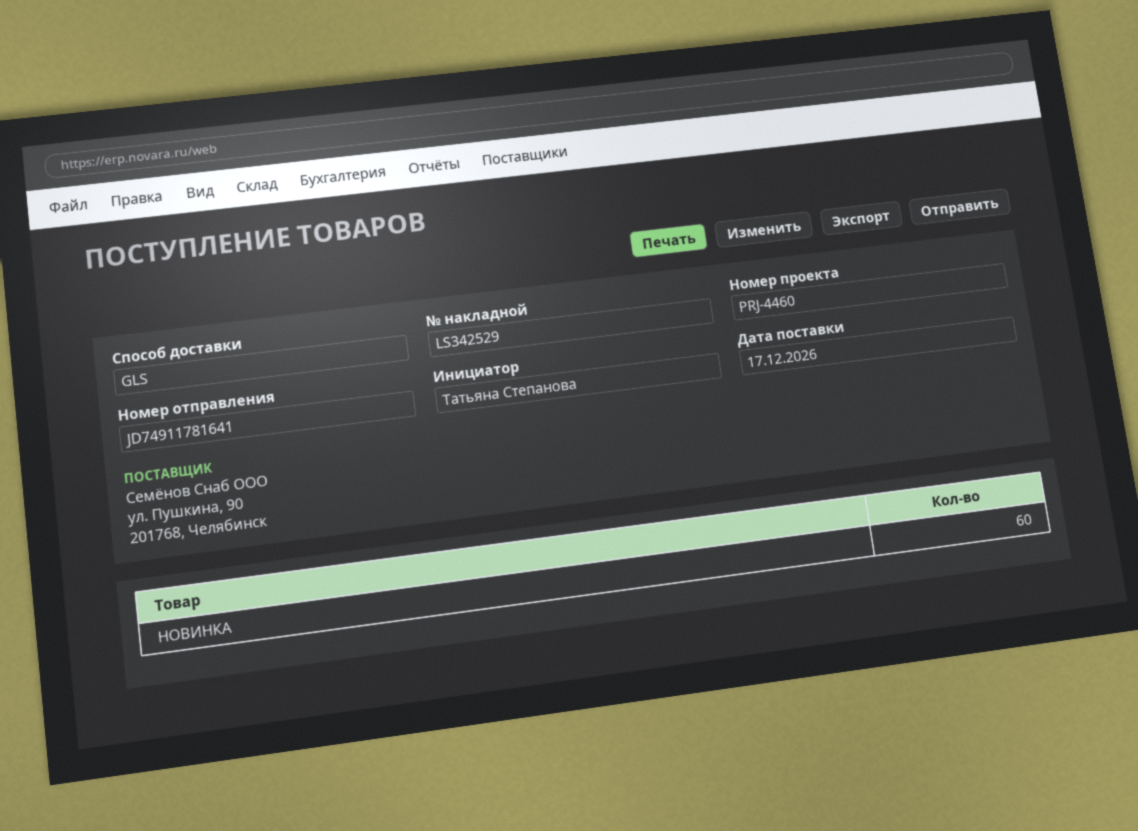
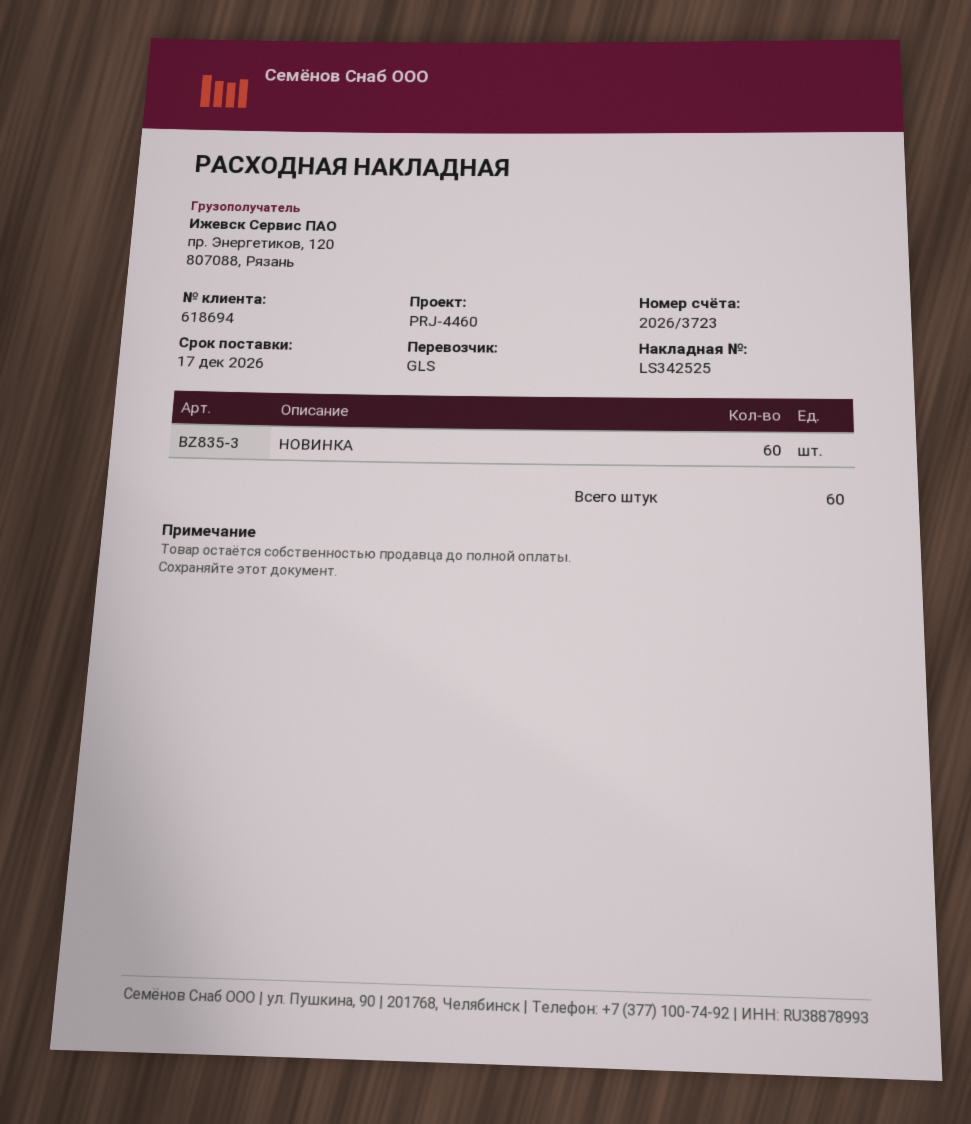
delivery note number: LS342529 -> LS342525

